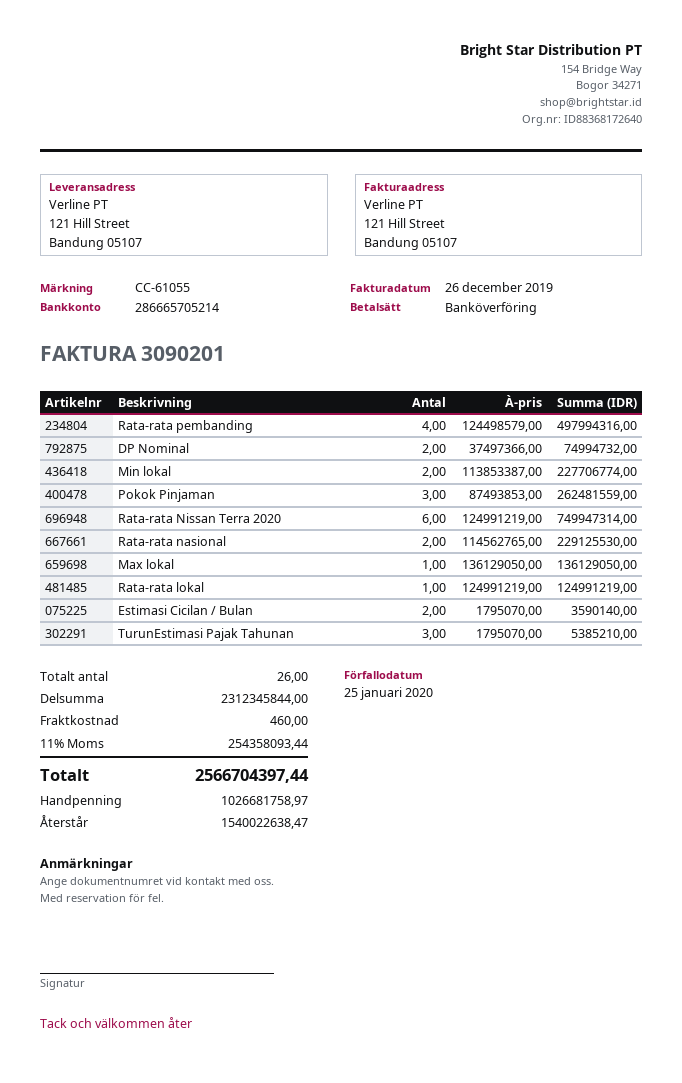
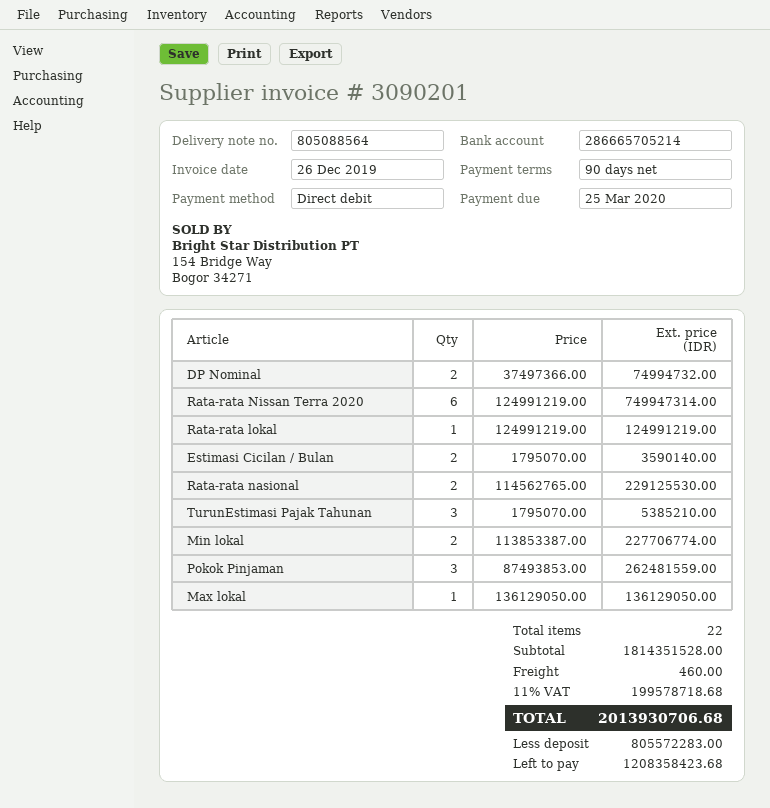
due date: 2020-01-25 -> 2020-03-25
payment method: bank transfer -> direct debit
Rata-rata pembanding: 4 x 124498579.00 = 497994316.00 -> none
total quantity: 26 -> 22
subtotal: 2312345844.00 -> 1814351528.00
tax: 11% = 254358093.44 -> 11% = 199578718.68
total: 2566704397.44 -> 2013930706.68
deposit: 1026681758.97 -> 805572283.00
balance: 1540022638.47 -> 1208358423.68

